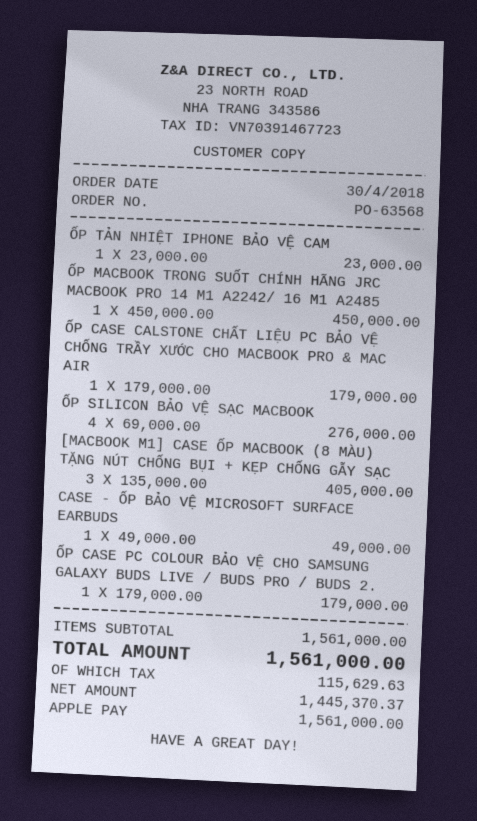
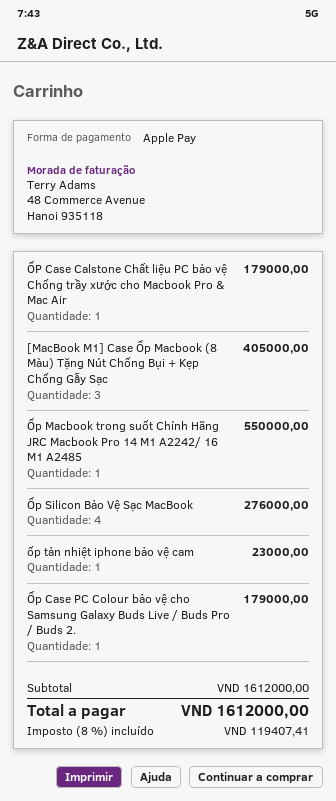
ỐP MACBOOK TRONG SUỐT CHÍNH HÃNG JRC MACBOOK PRO 14 M1 A2242/ 16 M1 A2485: 1 for 450000.00 -> 1 for 550000.00
CASE - ỐP BẢO VỆ MICROSOFT SURFACE EARBUDS: 1 for 49000.00 -> none
subtotal: 1561000.00 -> 1612000.00
tax: 115629.63 -> 119407.41
total: 1561000.00 -> 1612000.00

